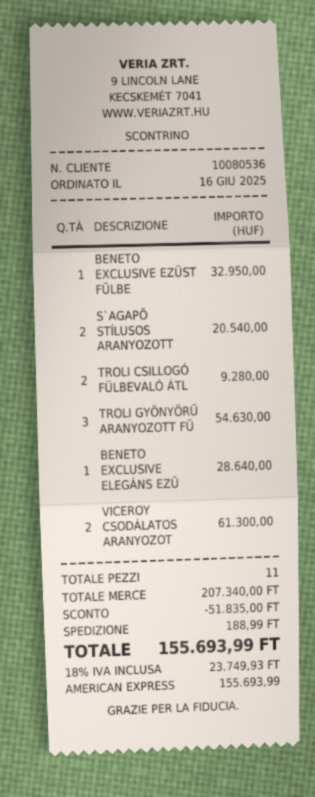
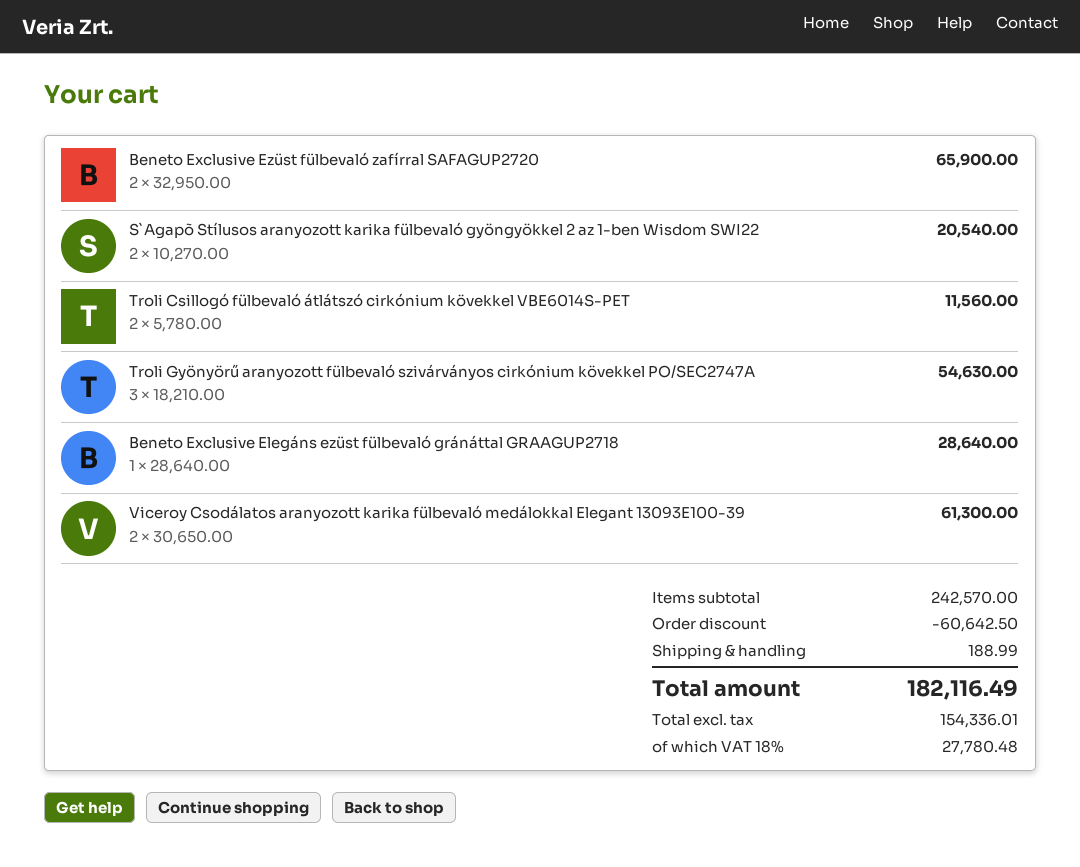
BENETO EXCLUSIVE EZÜST FÜLBE: 1 for 32950.00 -> 2 for 65900.00
TROLI CSILLOGÓ FÜLBEVALÓ ÁTL: 2 for 9280.00 -> 2 for 11560.00
subtotal: 207340.00 -> 242570.00
discount: 51835.00 -> 60642.50
tax: 18% = 23749.93 -> 18% = 27780.48
total: 155693.99 -> 182116.49

